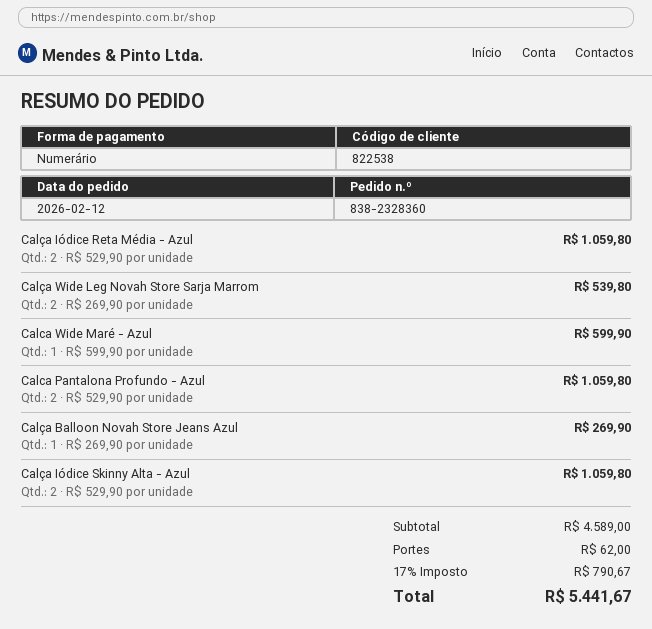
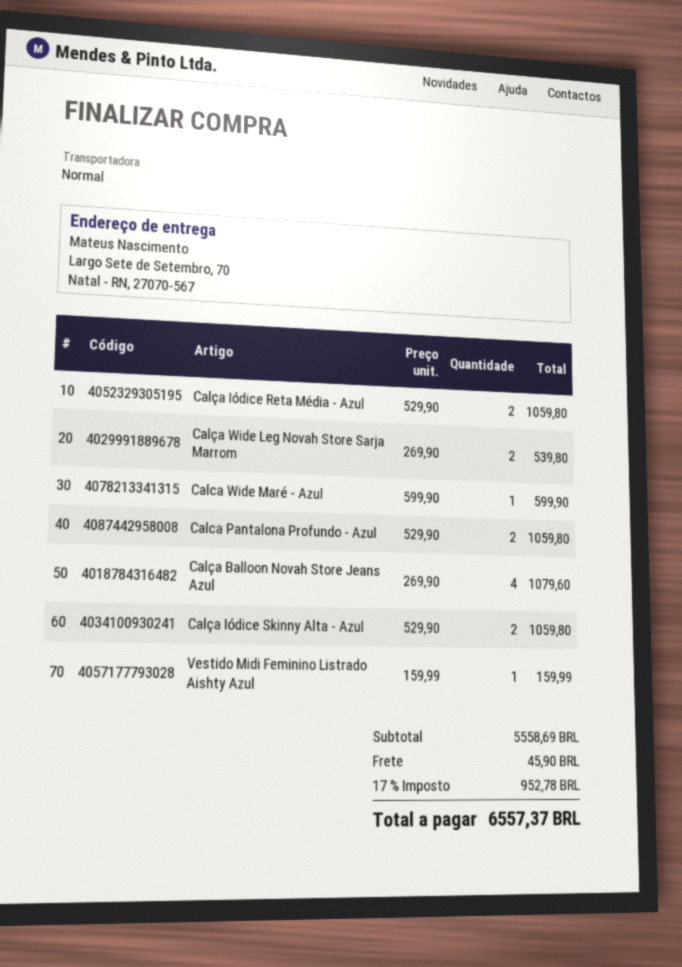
Calça Balloon Novah Store Jeans Azul: 1 x 269.90 = 269.90 -> 4 x 269.90 = 1079.60
Vestido Midi Feminino Listrado Aishty Azul: none -> 1 x 159.99 = 159.99
subtotal: 4589.00 -> 5558.69
shipping: 62.00 -> 45.90
tax: 17% = 790.67 -> 17% = 952.78
total: 5441.67 -> 6557.37

